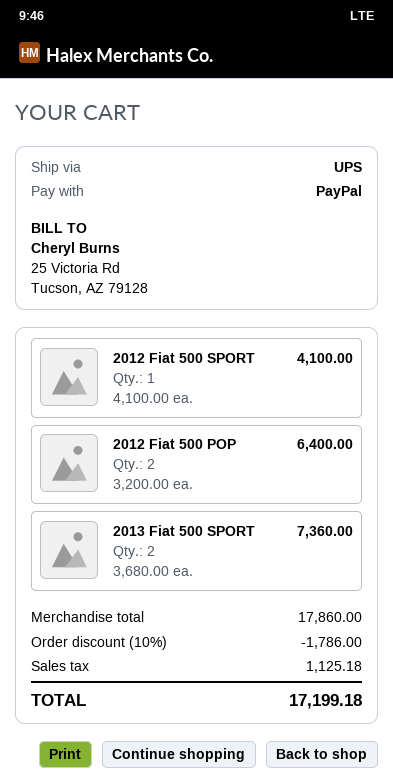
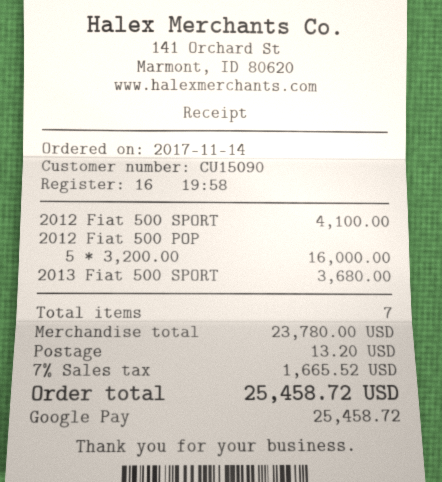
payment method: PayPal -> Google Pay
2012 Fiat 500 POP: 2 x 3200.00 = 6400.00 -> 5 x 3200.00 = 16000.00
2013 Fiat 500 SPORT: 2 x 3680.00 = 7360.00 -> 1 x 3680.00 = 3680.00
subtotal: 17860.00 -> 23780.00
discount: 10% = 1786.00 -> none
shipping: none -> 13.20
tax: 1125.18 -> 1665.52
total: 17199.18 -> 25458.72

